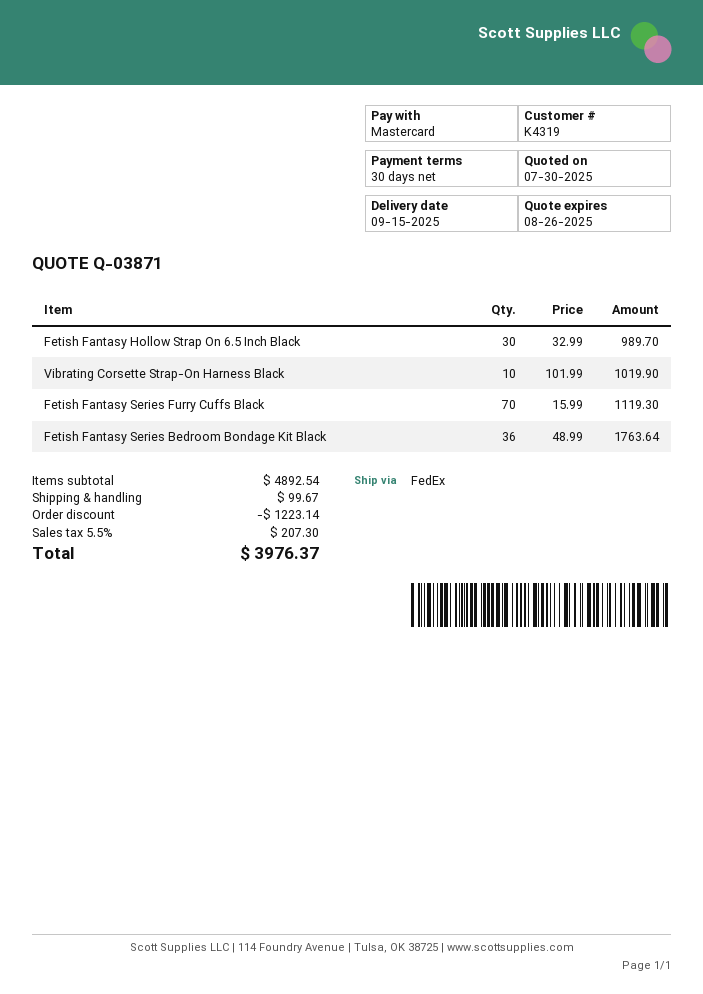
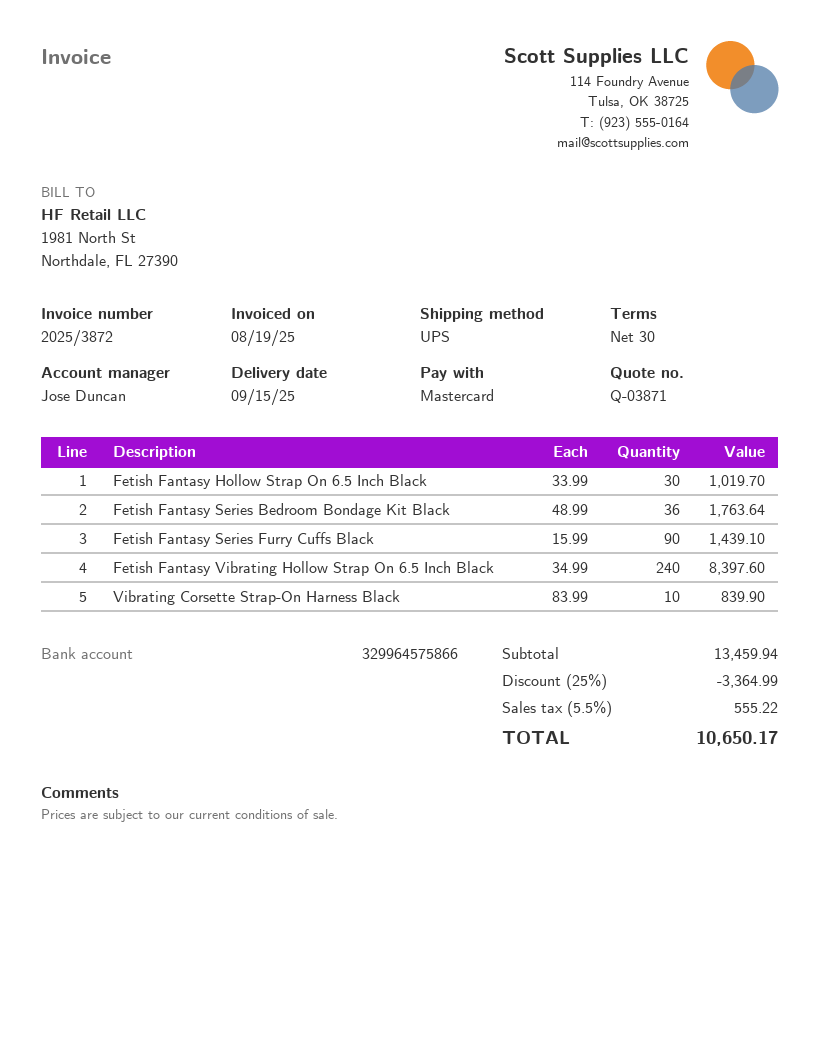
shipping method: FedEx -> UPS
Fetish Fantasy Hollow Strap On 6.5 Inch Black: 30 x 32.99 = 989.70 -> 30 x 33.99 = 1019.70
Vibrating Corsette Strap-On Harness Black: 10 x 101.99 = 1019.90 -> 10 x 83.99 = 839.90
Fetish Fantasy Series Furry Cuffs Black: 70 x 15.99 = 1119.30 -> 90 x 15.99 = 1439.10
Fetish Fantasy Vibrating Hollow Strap On 6.5 Inch Black: none -> 240 x 34.99 = 8397.60
subtotal: 4892.54 -> 13459.94
discount: 1223.14 -> 3364.99
shipping: 99.67 -> none
tax: 5.5% = 207.30 -> 5.5% = 555.22
total: 3976.37 -> 10650.17

